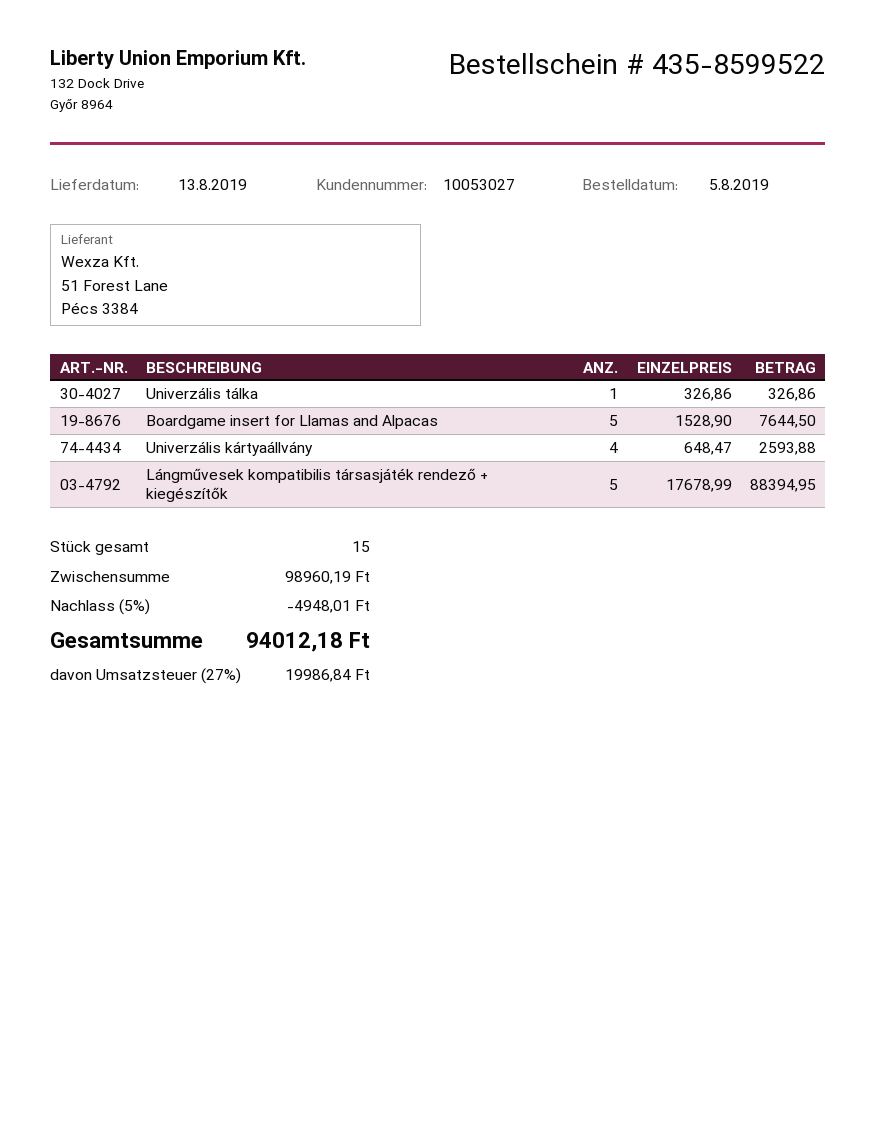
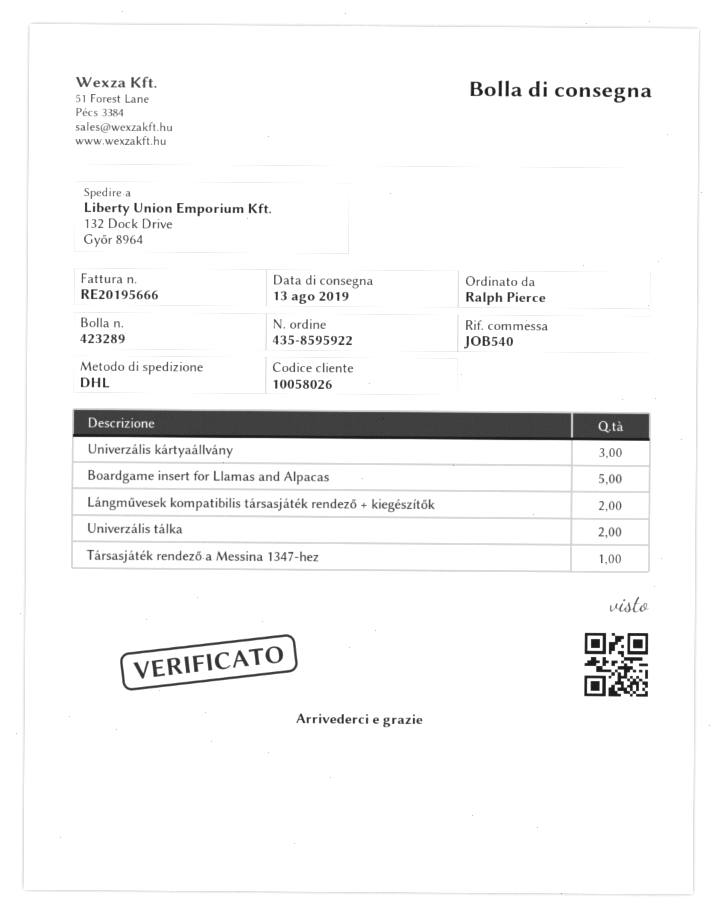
order number: 435-8599522 -> 435-8595922
customer number: 10053027 -> 10058026
Univerzális tálka: 1 -> 2
Univerzális kártyaállvány: 4 -> 3
Lángművesek kompatibilis társasjáték rendező + kiegészítők: 5 -> 2
Társasjáték rendező a Messina 1347-hez: none -> 1

